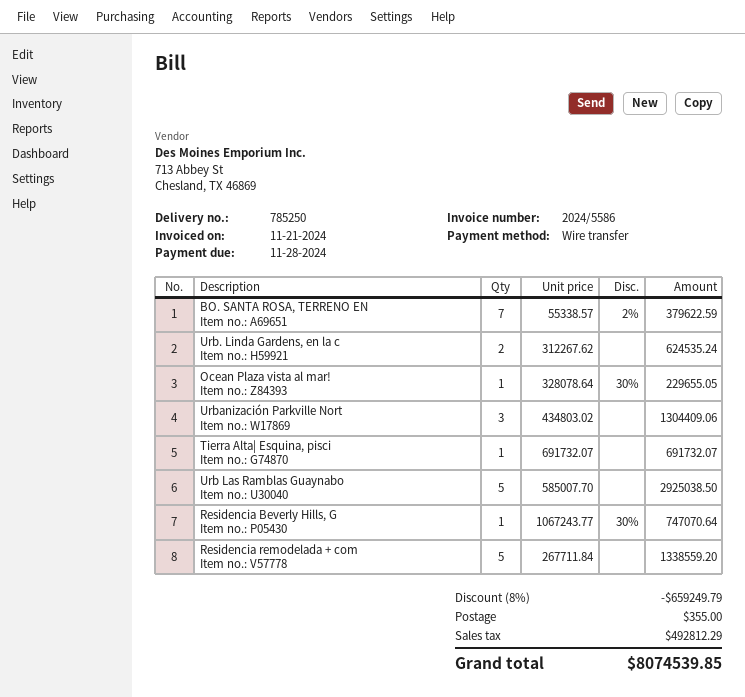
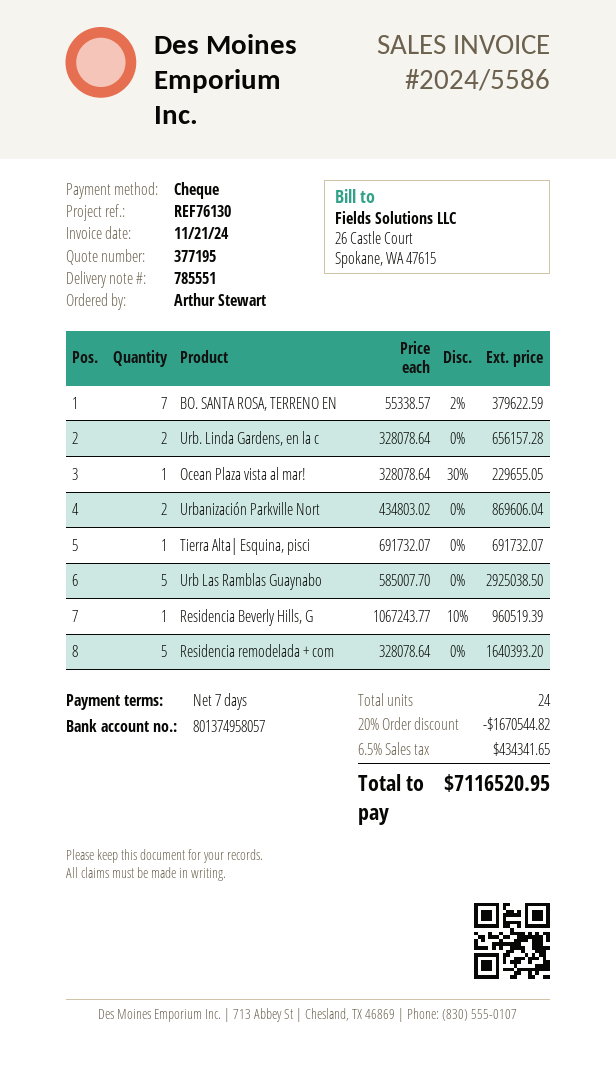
delivery note number: 785250 -> 785551
payment method: bank transfer -> cheque
Urb. Linda Gardens, en la c: 2 x 312267.62 = 624535.24 -> 2 x 328078.64 = 656157.28
Urbanización Parkville Nort: 3 x 434803.02 = 1304409.06 -> 2 x 434803.02 = 869606.04
Residencia Beverly Hills, G: 1 x 1067243.77 - 30% = 747070.64 -> 1 x 1067243.77 - 10% = 960519.39
Residencia remodelada + com: 5 x 267711.84 = 1338559.20 -> 5 x 328078.64 = 1640393.20
discount: 8% = 659249.79 -> 20% = 1670544.82
shipping: 355.00 -> none
tax: 492812.29 -> 434341.65
total: 8074539.85 -> 7116520.95

